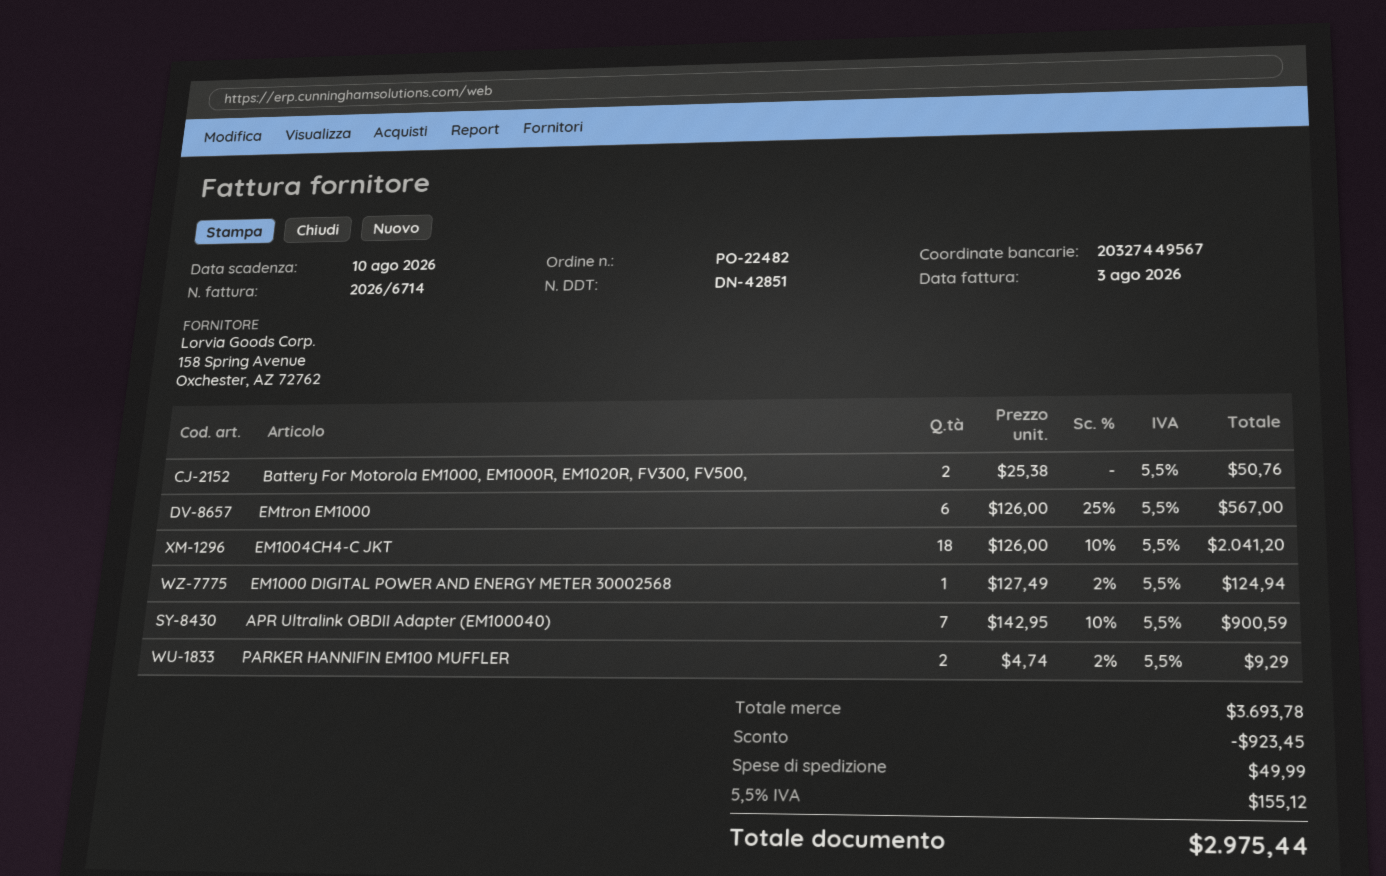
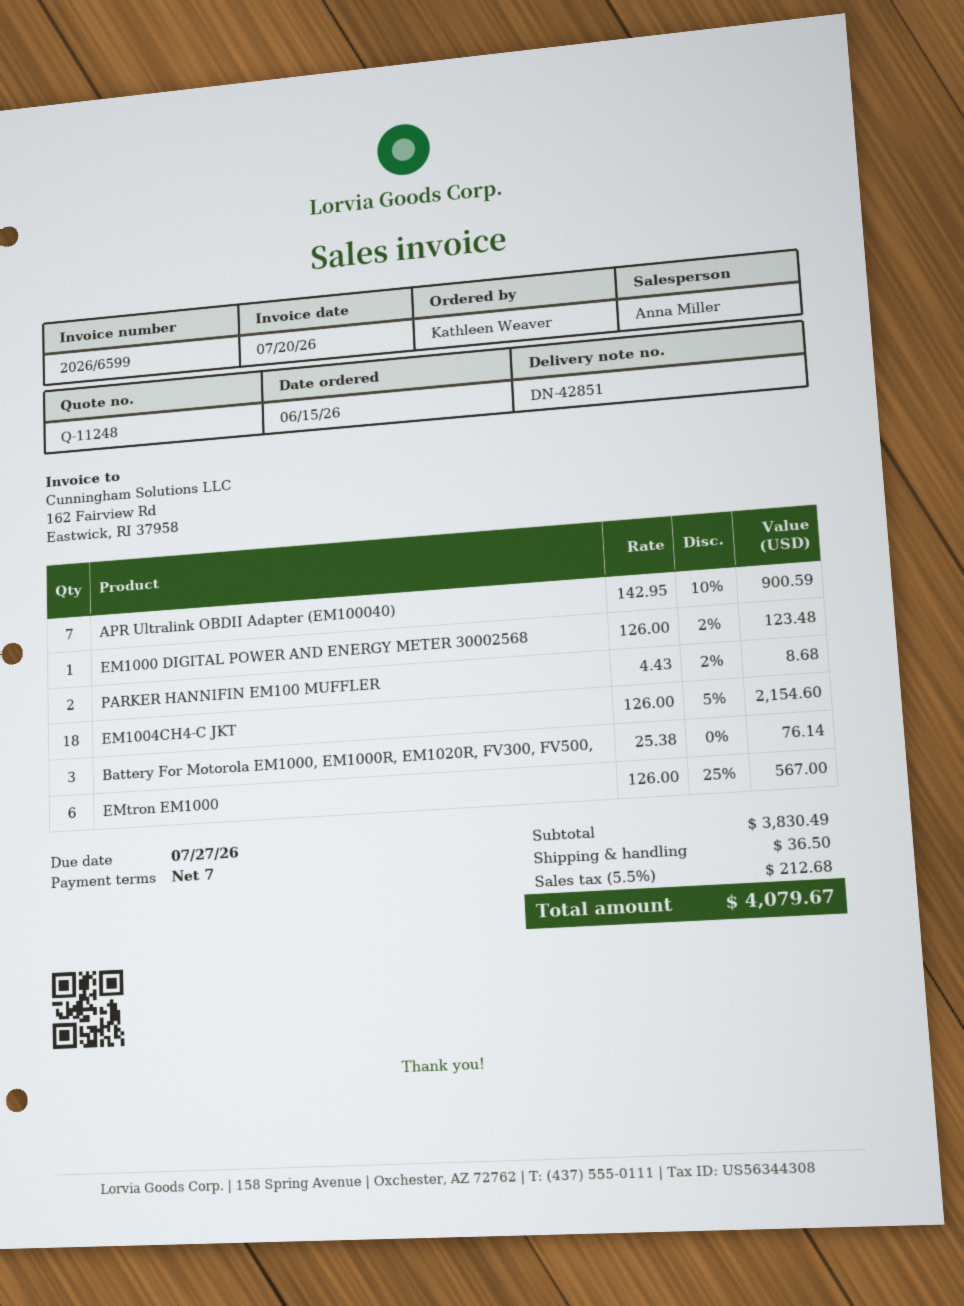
invoice number: 2026/6714 -> 2026/6599
invoice date: 2026-08-03 -> 2026-07-20
due date: 2026-08-10 -> 2026-07-27
Battery For Motorola EM1000, EM1000R, EM1020R, FV300, FV500,: 2 x 25.38 = 50.76 -> 3 x 25.38 = 76.14
EM1004CH4-C JKT: 18 x 126.00 - 10% = 2041.20 -> 18 x 126.00 - 5% = 2154.60
EM1000 DIGITAL POWER AND ENERGY METER 30002568: 1 x 127.49 - 2% = 124.94 -> 1 x 126.00 - 2% = 123.48
PARKER HANNIFIN EM100 MUFFLER: 2 x 4.74 - 2% = 9.29 -> 2 x 4.43 - 2% = 8.68
subtotal: 3693.78 -> 3830.49
discount: 923.45 -> none
shipping: 49.99 -> 36.50
tax: 5.5% = 155.12 -> 5.5% = 212.68
total: 2975.44 -> 4079.67

